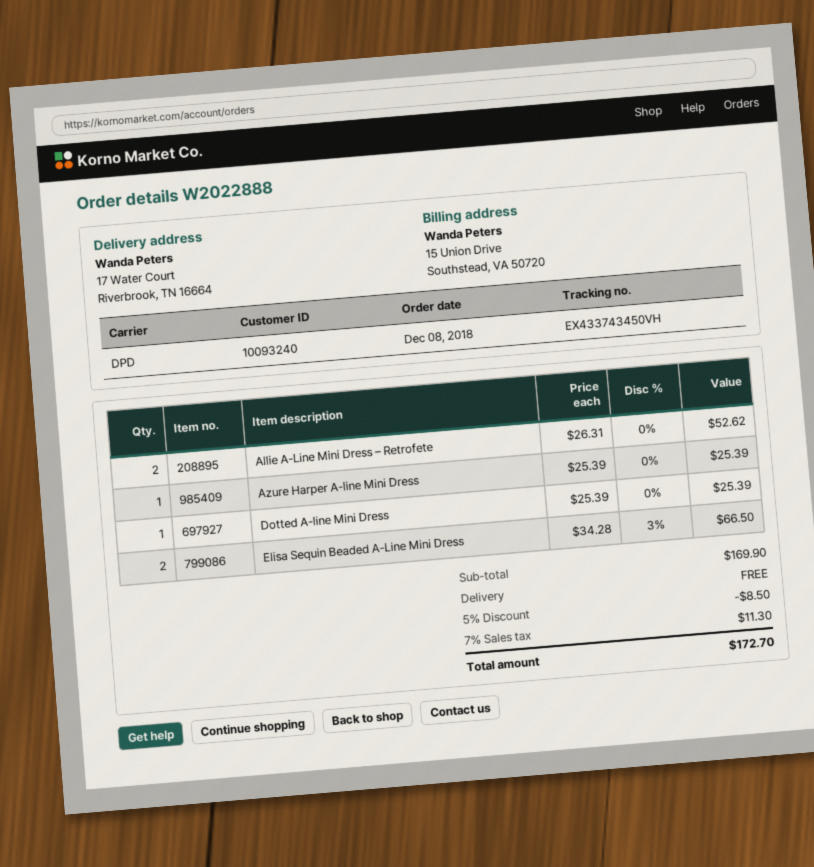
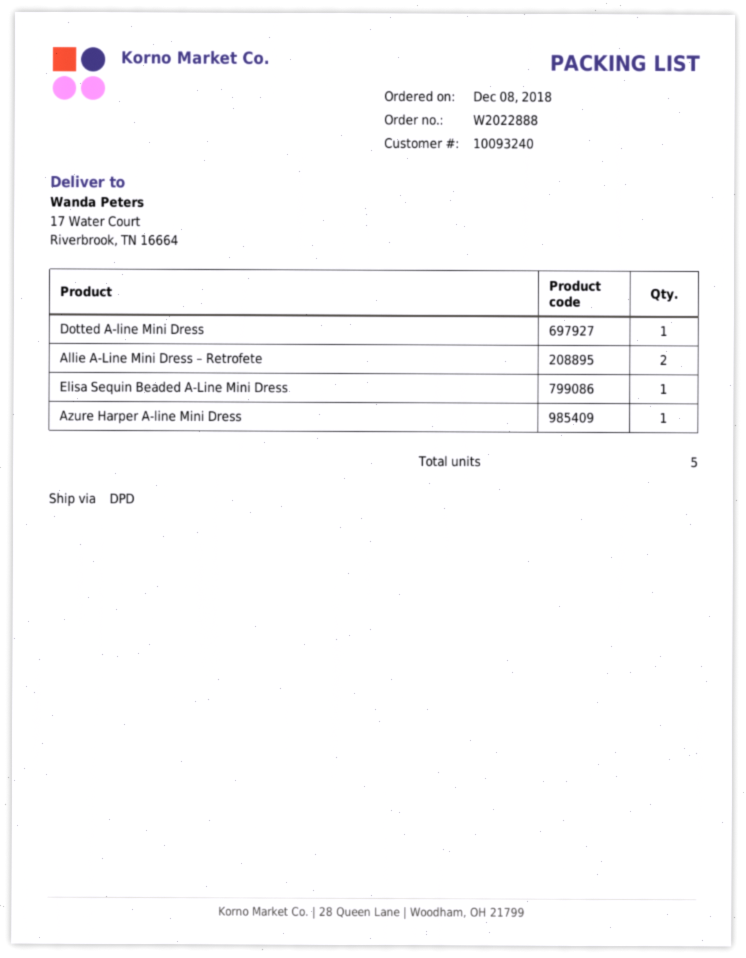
Elisa Sequin Beaded A-Line Mini Dress: 2 -> 1

